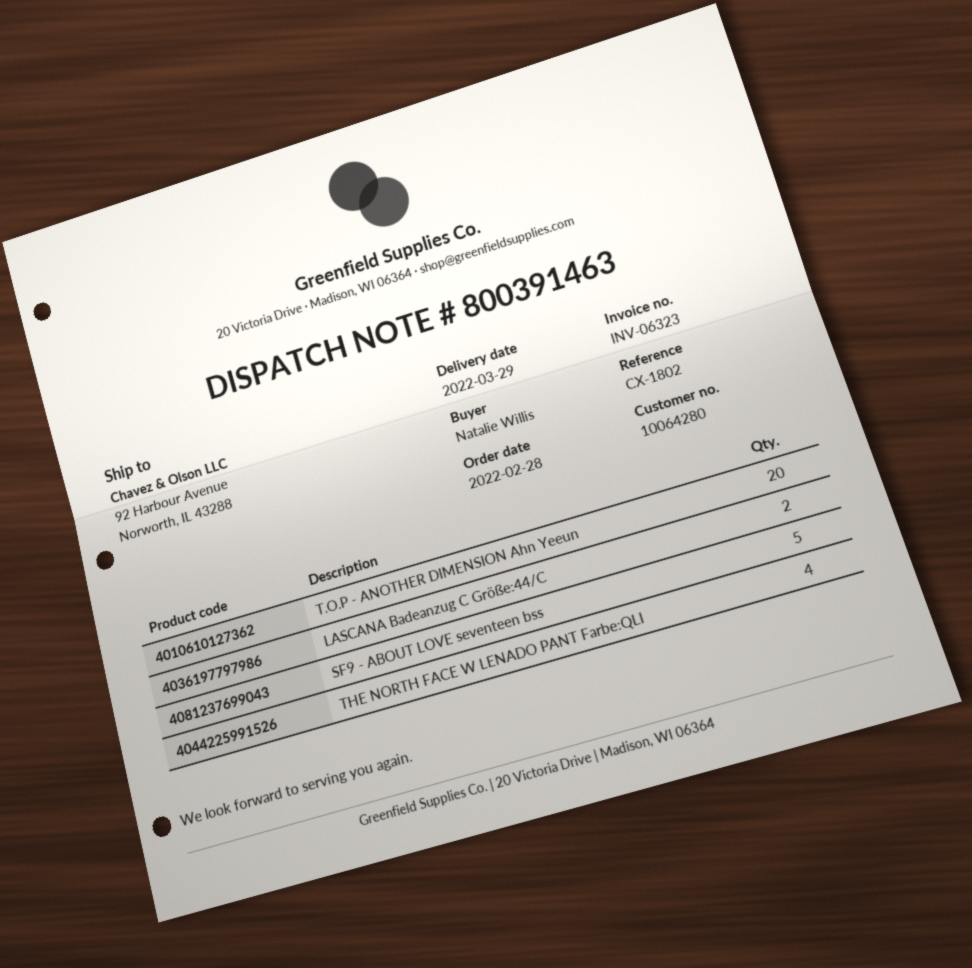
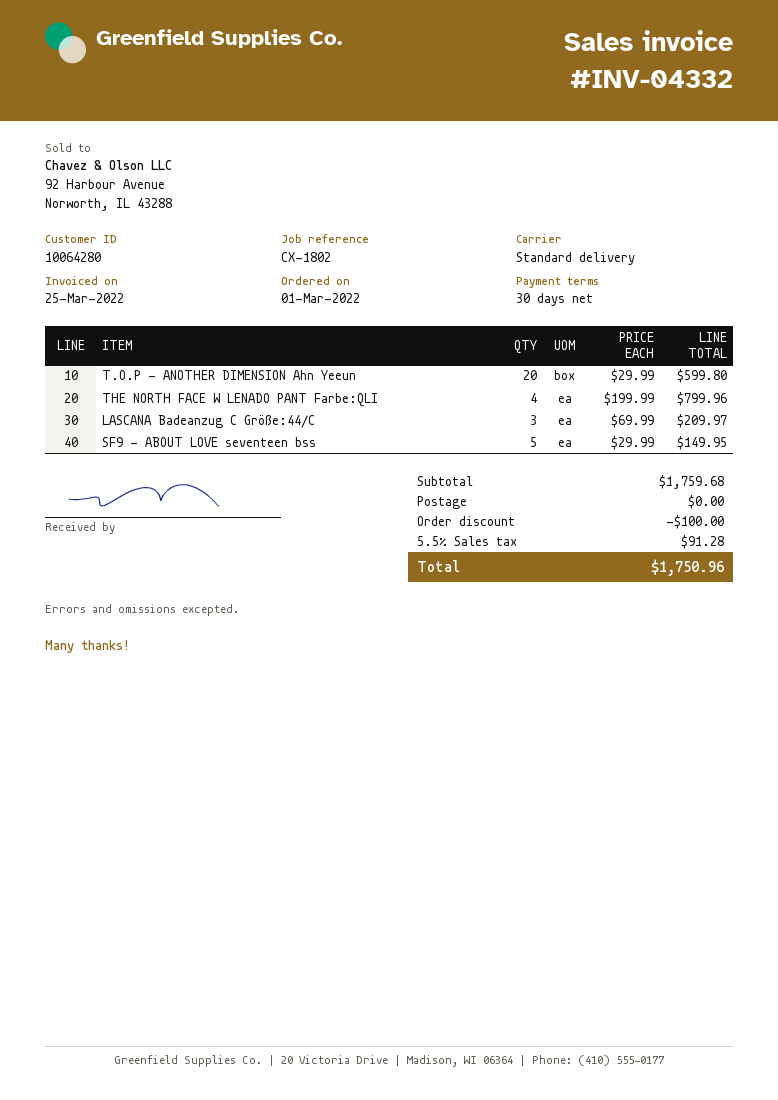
order date: 2022-02-28 -> 2022-03-01
invoice number: INV-06323 -> INV-04332
LASCANA Badeanzug C Größe:44/C: 2 -> 3

